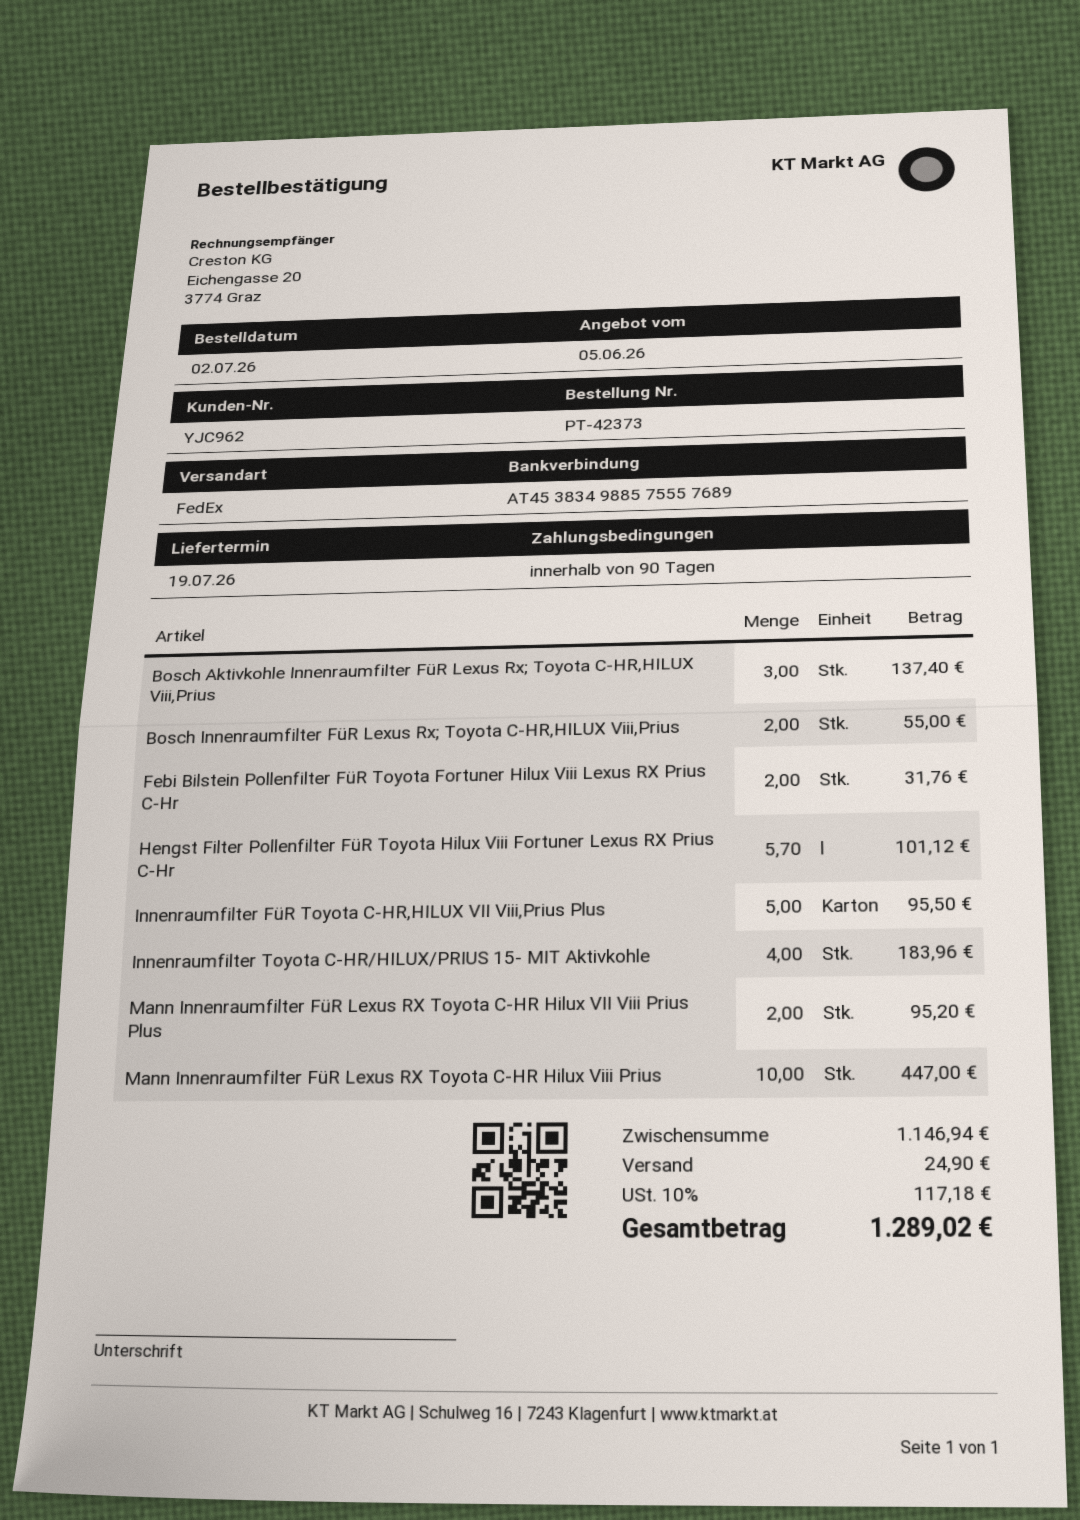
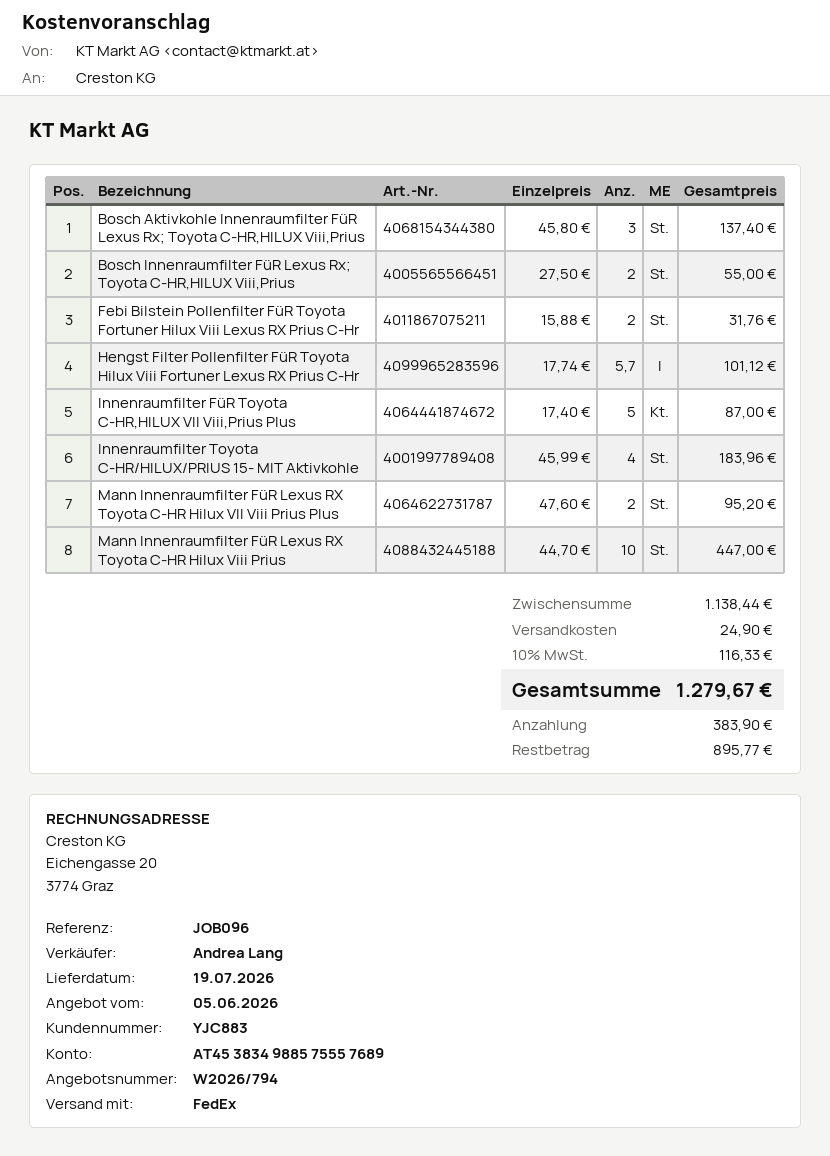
customer number: YJC962 -> YJC883
Innenraumfilter FüR Toyota C-HR,HILUX VII Viii,Prius Plus: 5 for 95.50 -> 5 for 87.00
subtotal: 1146.94 -> 1138.44
tax: 10% = 117.18 -> 10% = 116.33
total: 1289.02 -> 1279.67

